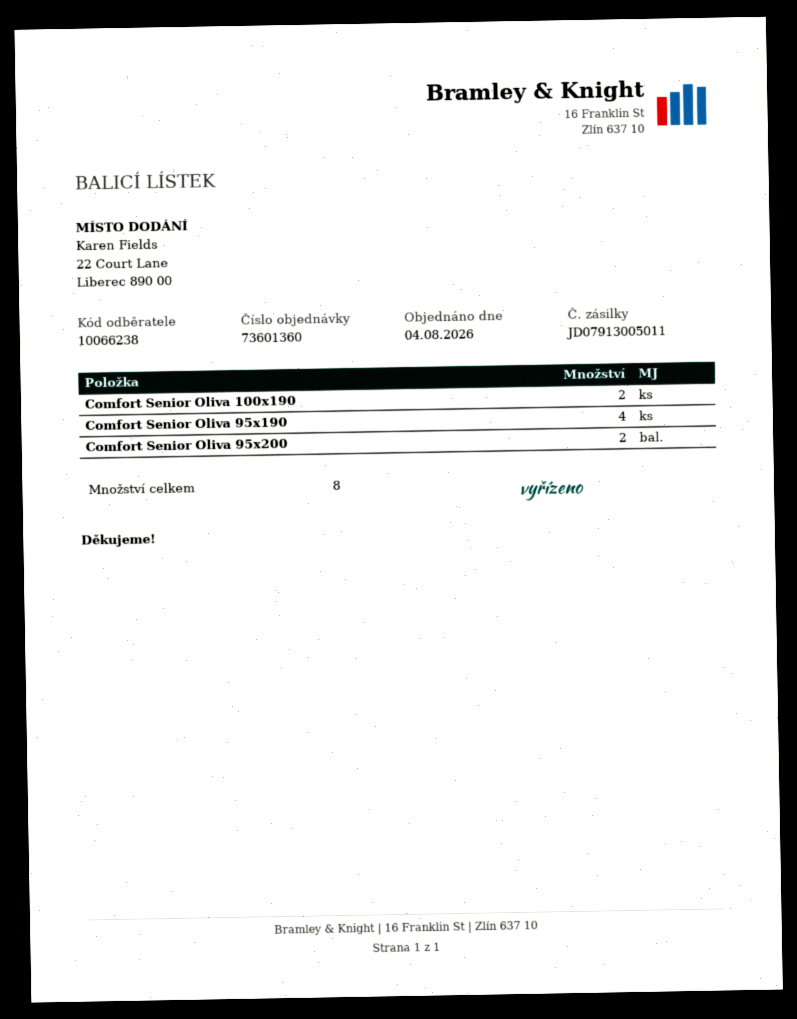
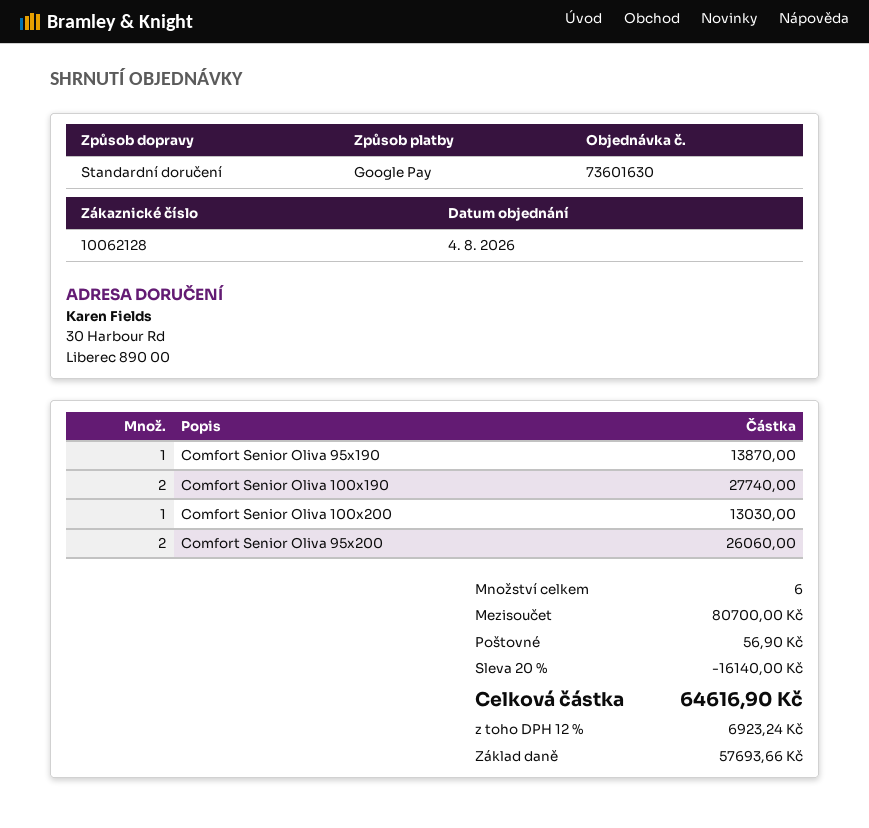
order number: 73601360 -> 73601630
customer number: 10066238 -> 10062128
ship to: 22 Court Lane, Liberec 890 00 -> 30 Harbour Rd, Liberec 890 00
Comfort Senior Oliva 95x190: 4 -> 1
Comfort Senior Oliva 100x200: none -> 1
total quantity: 8 -> 6

